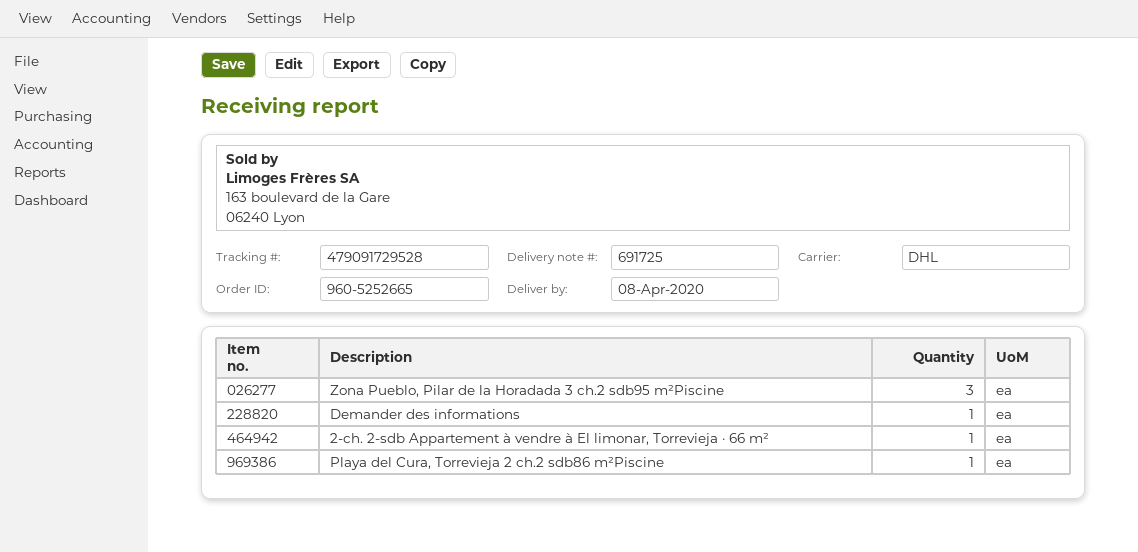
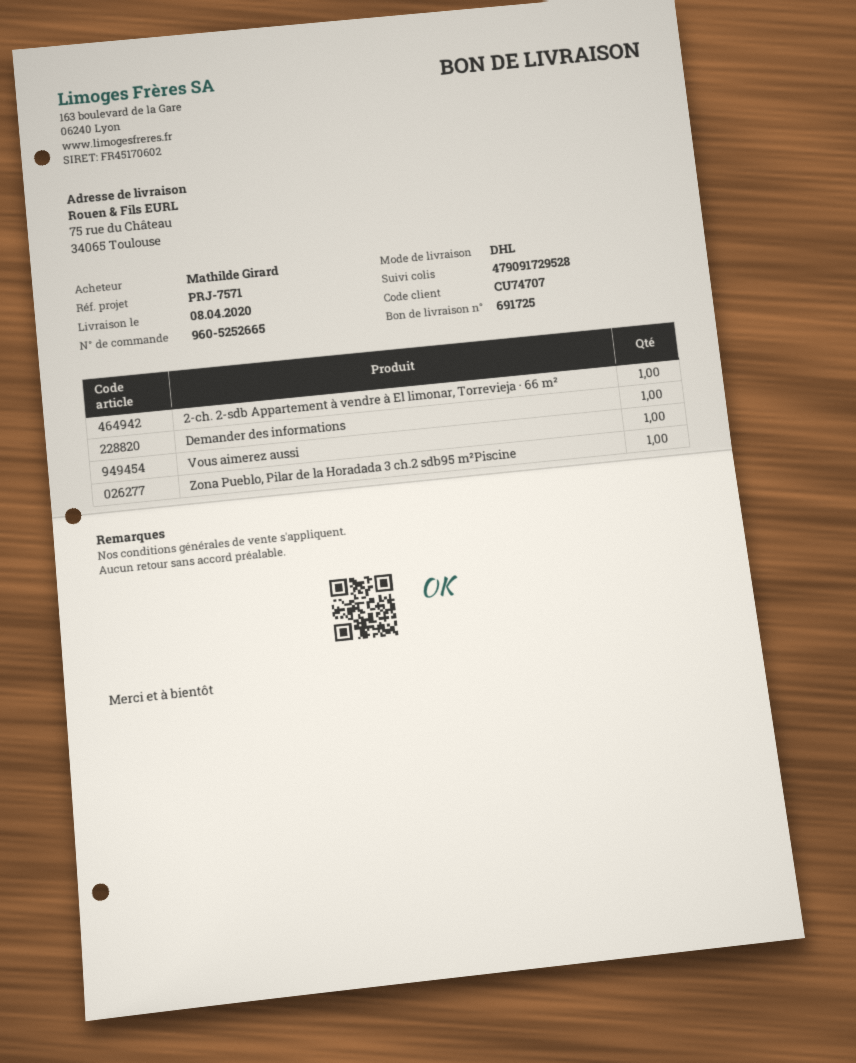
Zona Pueblo, Pilar de la Horadada 3 ch.2 sdb95 m²Piscine: 3 -> 1
Playa del Cura, Torrevieja 2 ch.2 sdb86 m²Piscine: 1 -> none
Vous aimerez aussi: none -> 1

